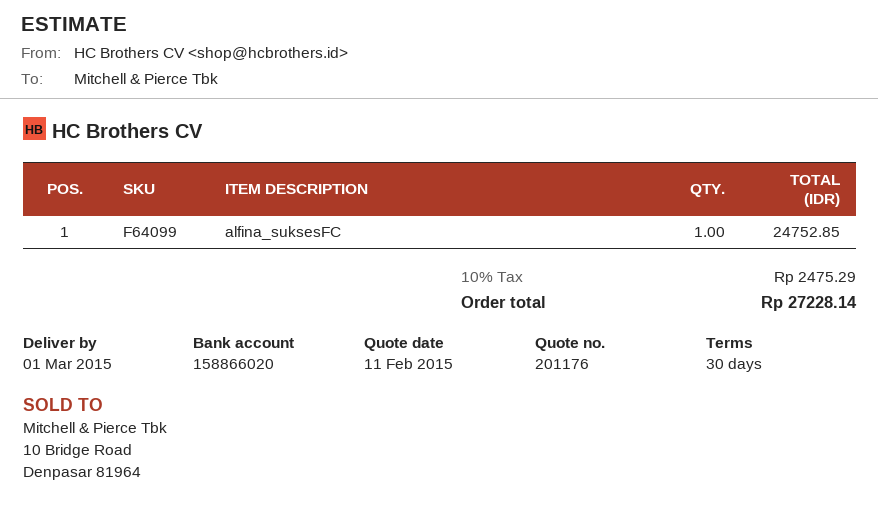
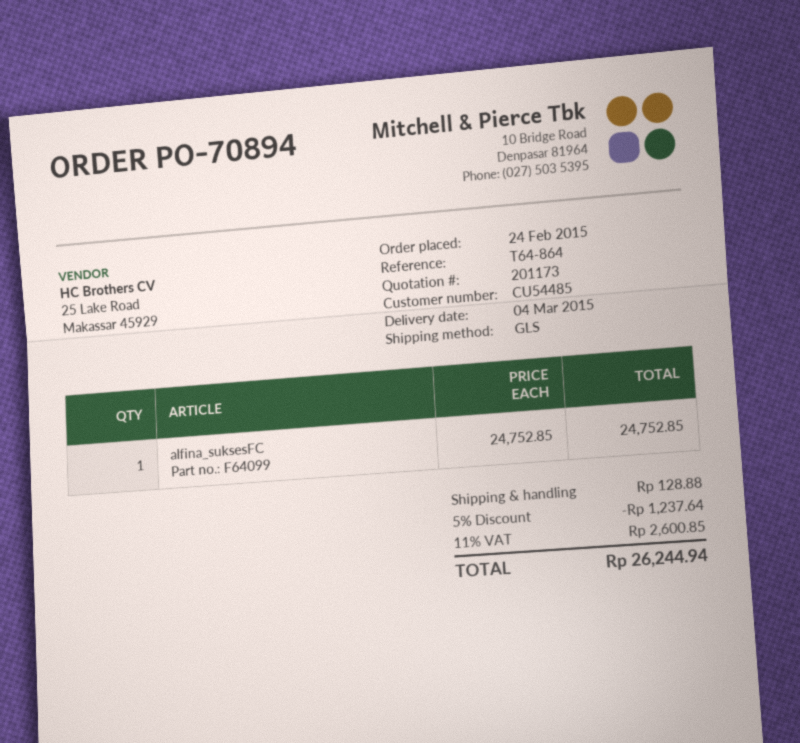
quote number: 201176 -> 201173
delivery date: 2015-03-01 -> 2015-03-04
discount: none -> 5% = 1237.64
shipping: none -> 128.88
tax: 10% = 2475.29 -> 11% = 2600.85
total: 27228.14 -> 26244.94

